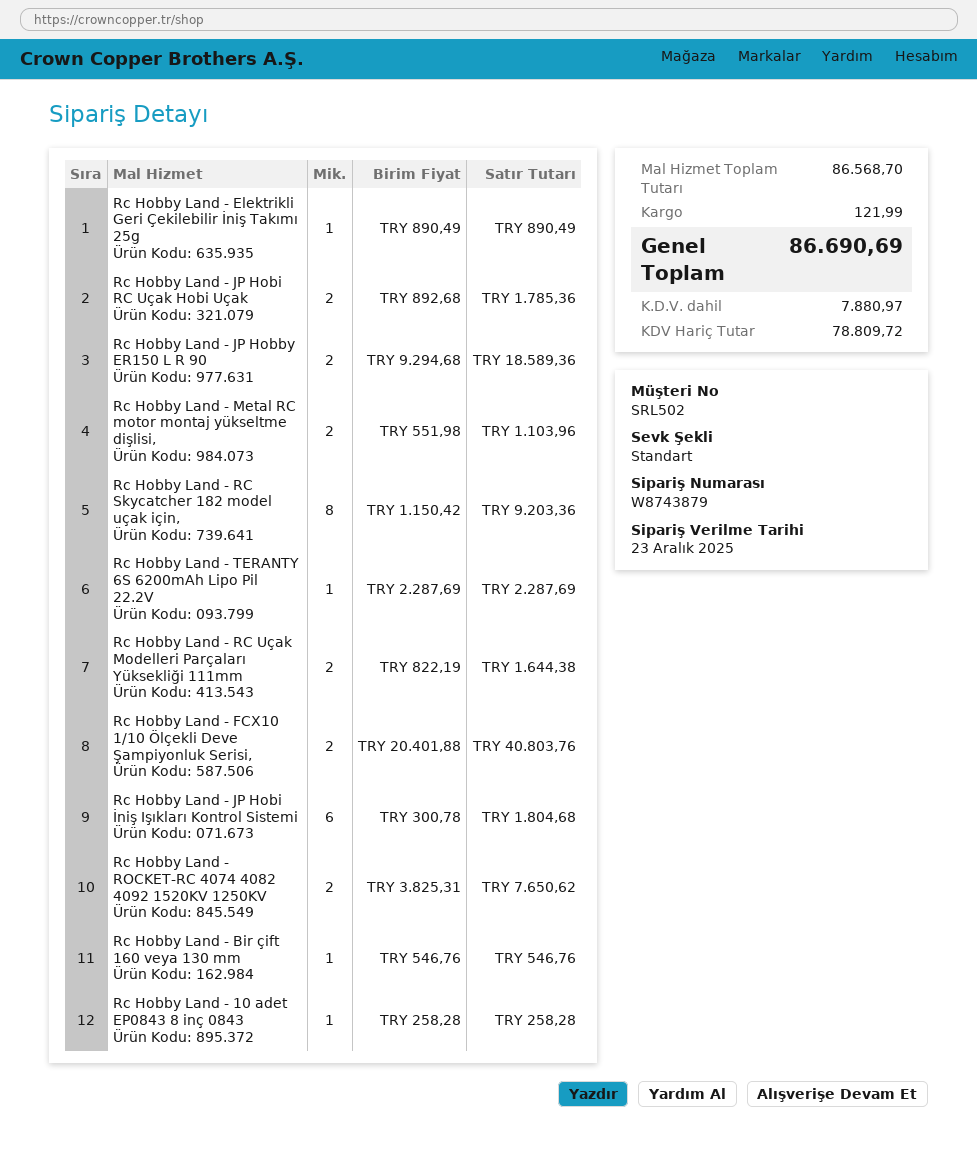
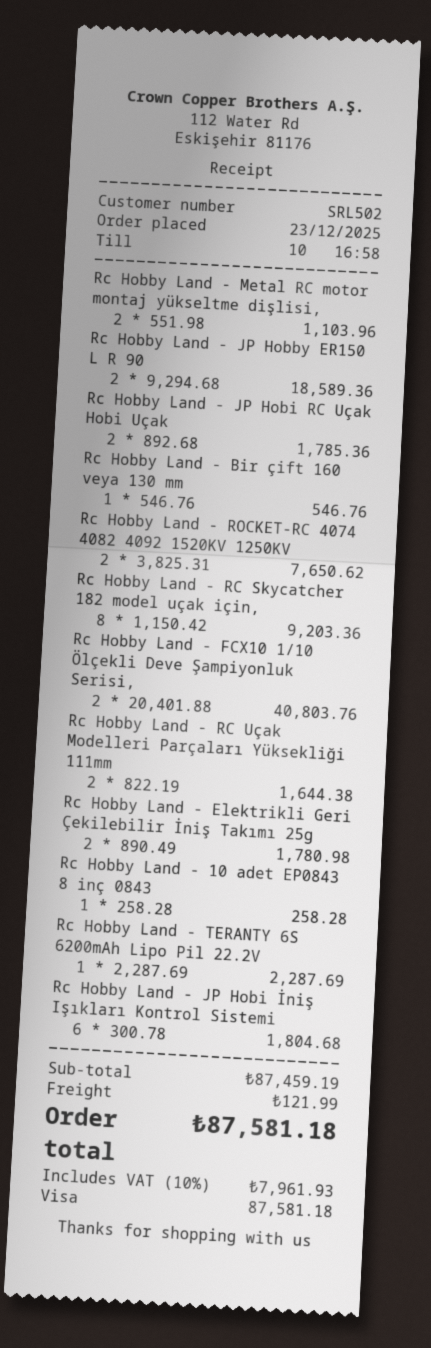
Rc Hobby Land - Elektrikli Geri Çekilebilir İniş Takımı 25g: 1 x 890.49 = 890.49 -> 2 x 890.49 = 1780.98
subtotal: 86568.70 -> 87459.19
tax: 7880.97 -> 7961.93
total: 86690.69 -> 87581.18

